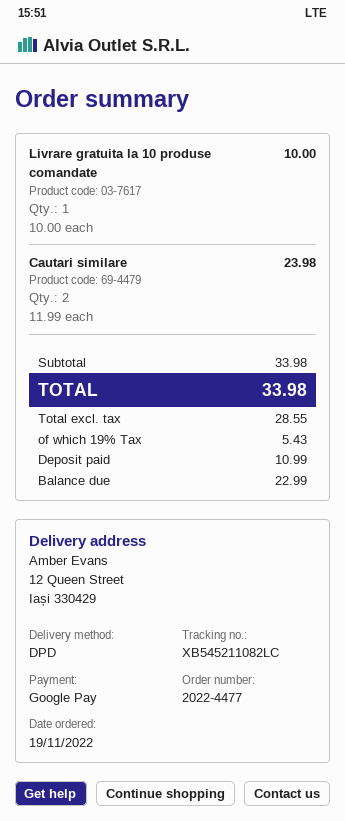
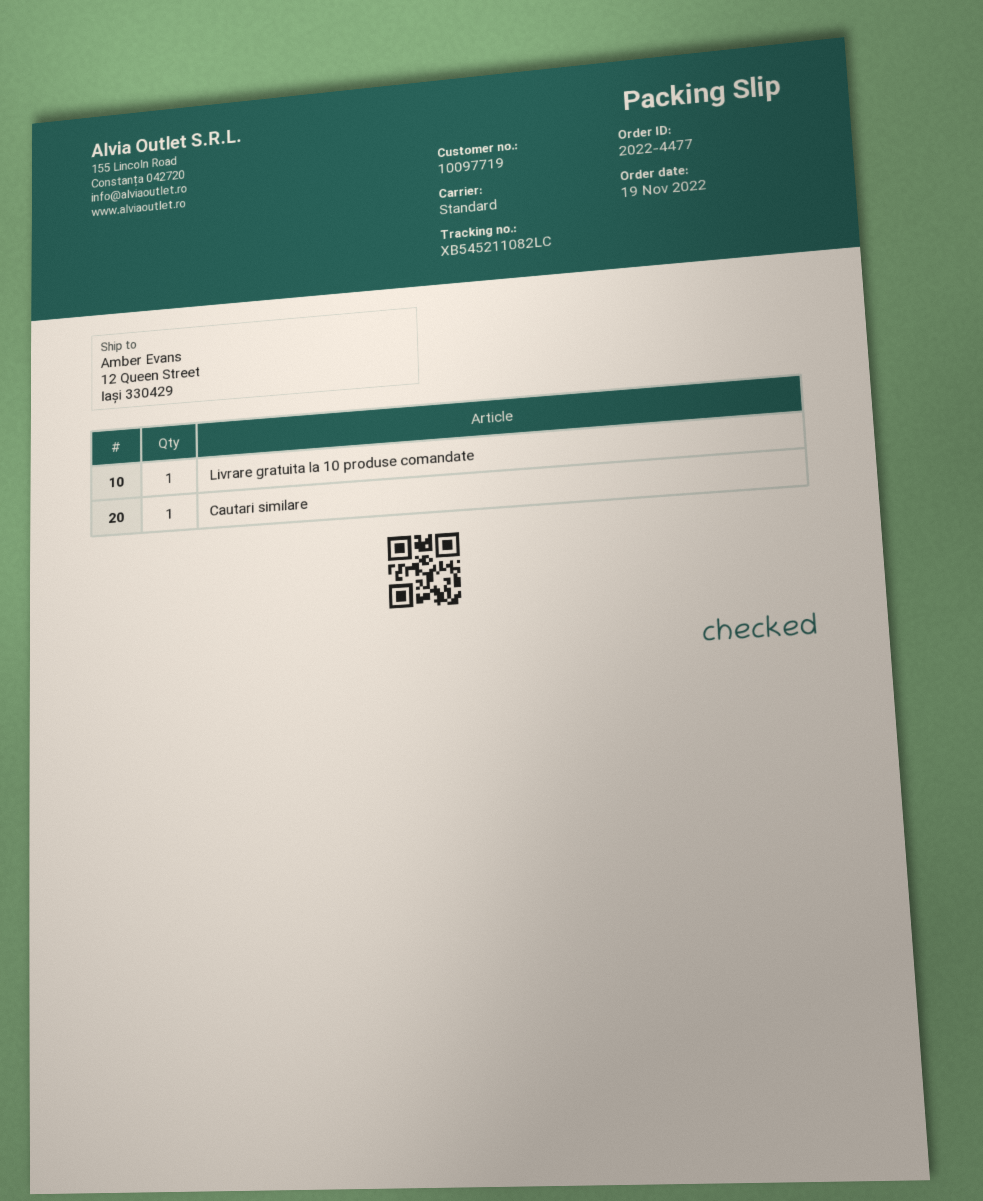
shipping method: DPD -> standard
Cautari similare: 2 -> 1

